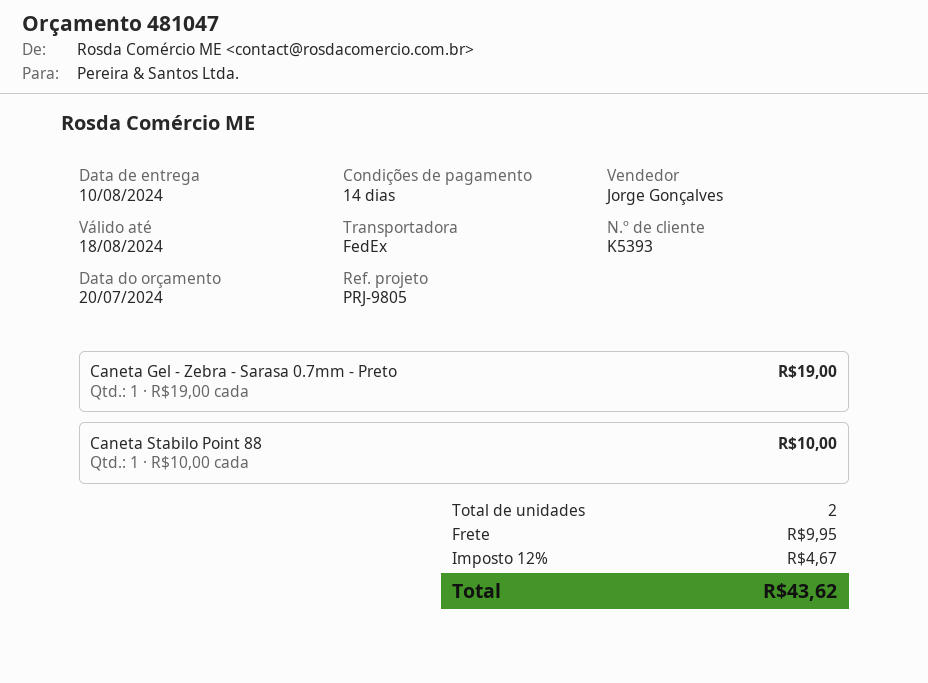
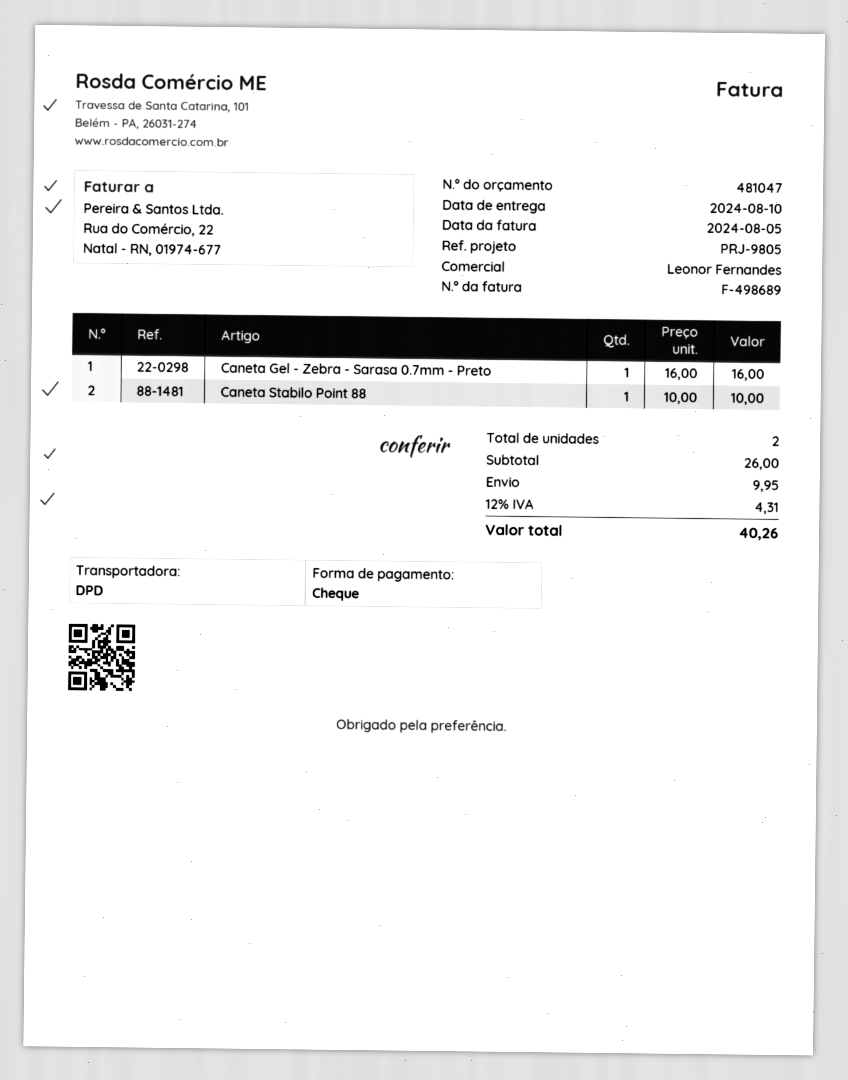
sales rep: Jorge Gonçalves -> Leonor Fernandes
shipping method: FedEx -> DPD
Caneta Gel - Zebra - Sarasa 0.7mm - Preto: 1 x 19.00 = 19.00 -> 1 x 16.00 = 16.00
tax: 12% = 4.67 -> 12% = 4.31
total: 43.62 -> 40.26

